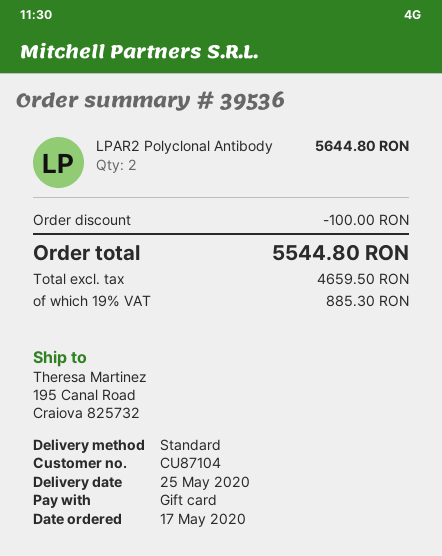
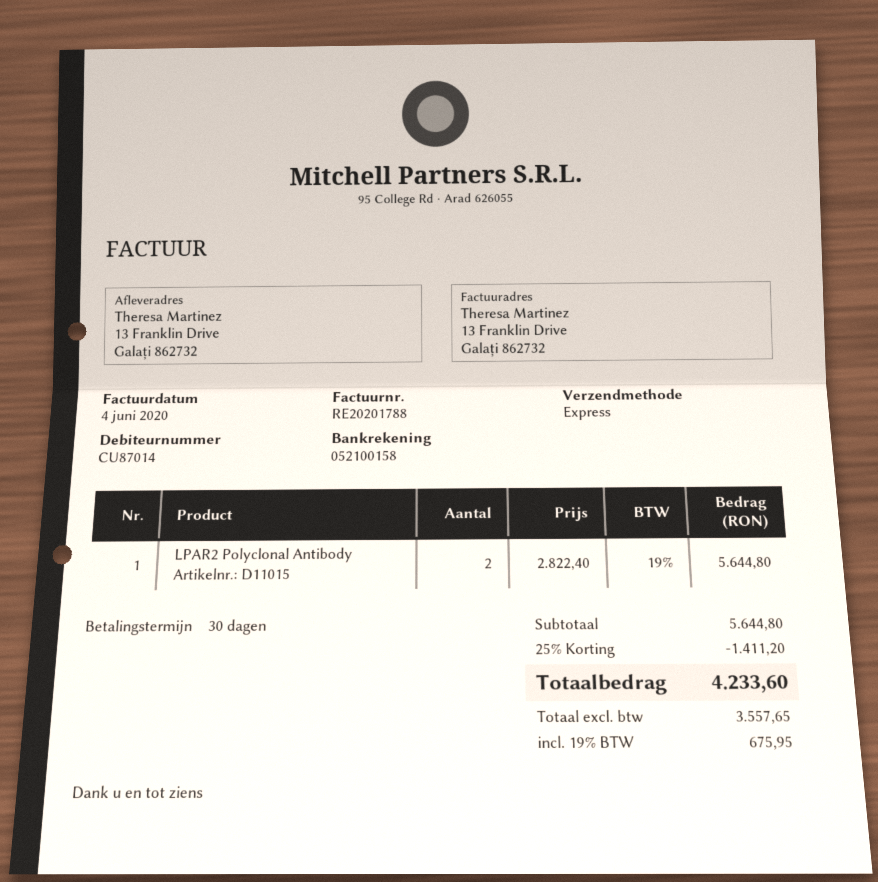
customer number: CU87104 -> CU87014
shipping method: standard -> express
ship to: 195 Canal Road, Craiova 825732 -> 13 Franklin Drive, Galați 862732
discount: 100.00 -> 1411.20
net: 4659.50 -> 3557.65
tax: 19% = 885.30 -> 19% = 675.95
total: 5544.80 -> 4233.60

